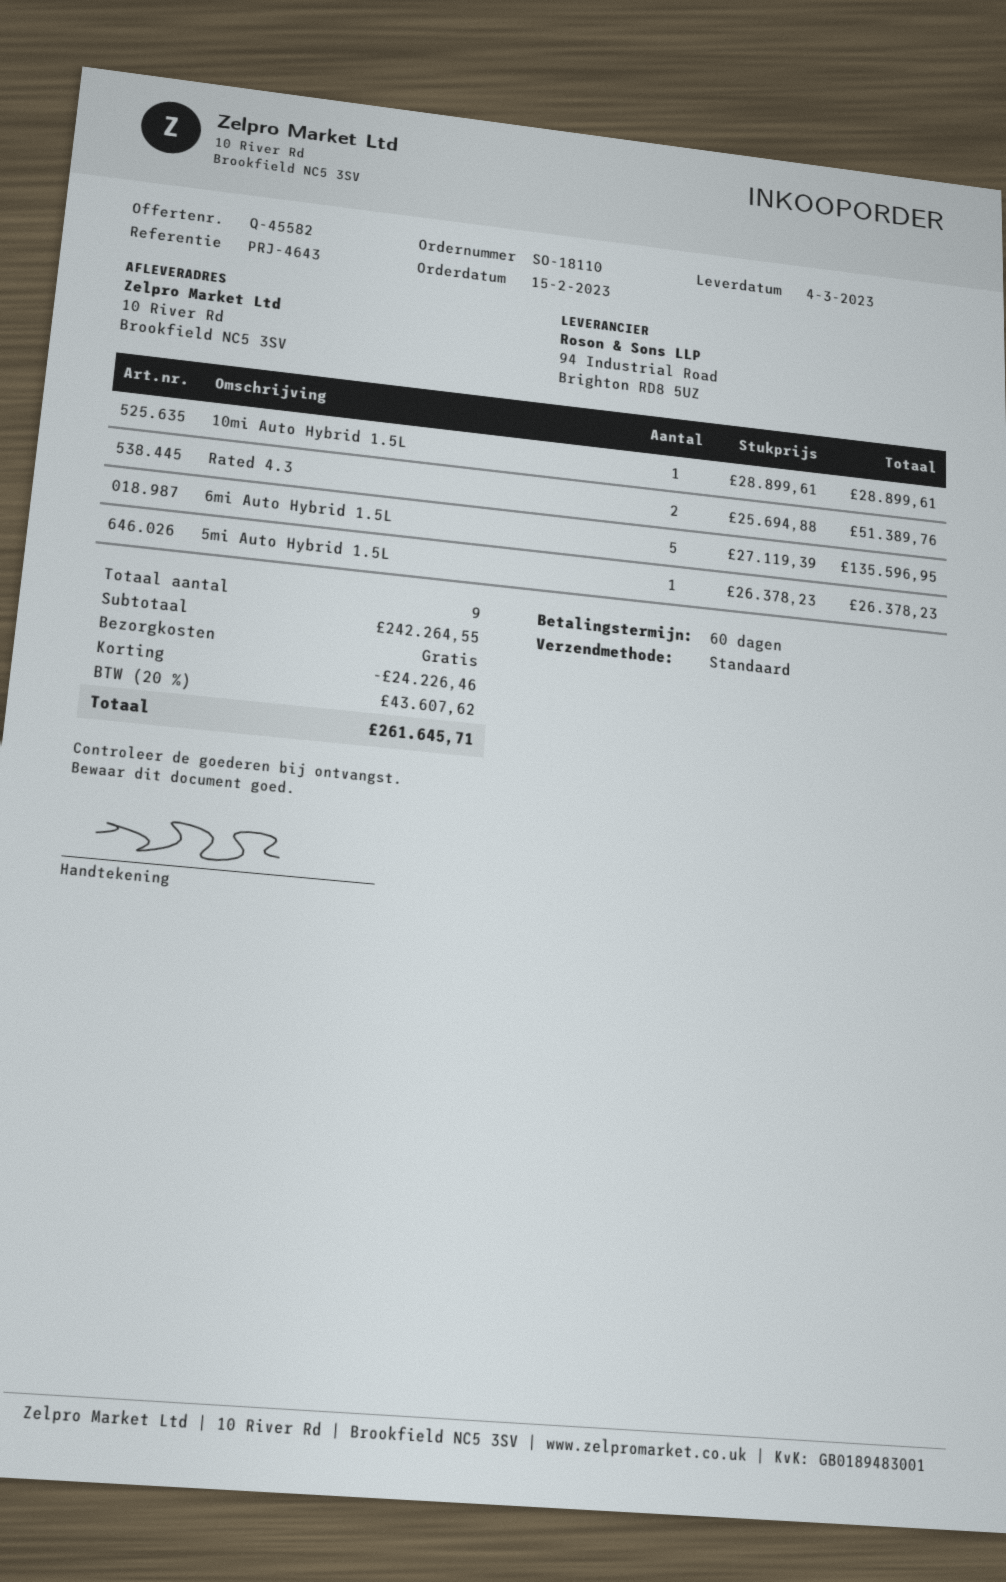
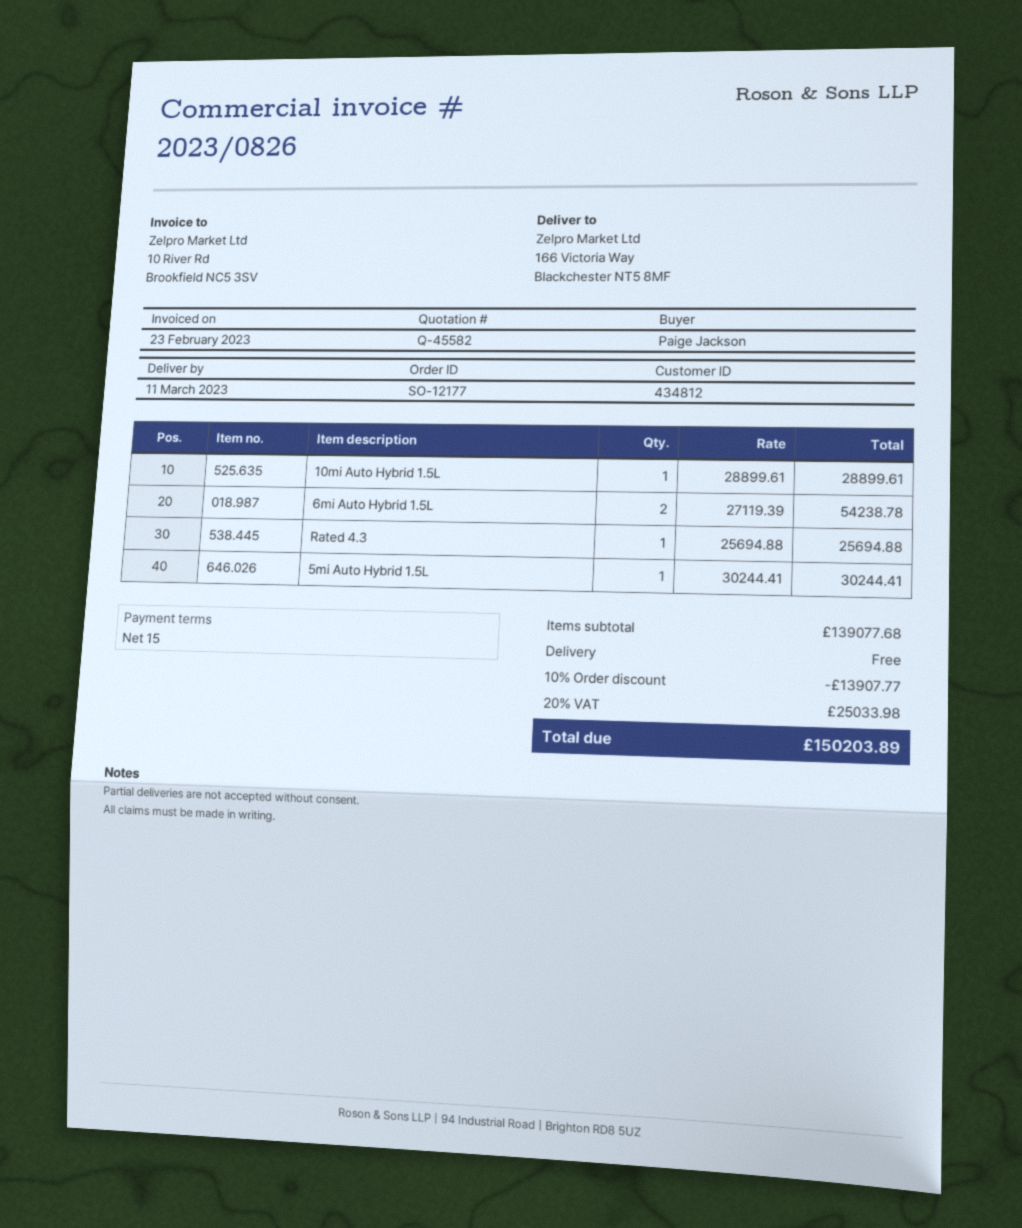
order number: SO-18110 -> SO-12177
delivery date: 2023-03-04 -> 2023-03-11
payment terms: 60 days -> 15 days
ship to: 10 River Rd, Brookfield NC5 3SV -> 166 Victoria Way, Blackchester NT5 8MF
Rated 4.3: 2 x 25694.88 = 51389.76 -> 1 x 25694.88 = 25694.88
6mi Auto Hybrid 1.5L: 5 x 27119.39 = 135596.95 -> 2 x 27119.39 = 54238.78
5mi Auto Hybrid 1.5L: 1 x 26378.23 = 26378.23 -> 1 x 30244.41 = 30244.41
subtotal: 242264.55 -> 139077.68
discount: 24226.46 -> 13907.77
tax: 20% = 43607.62 -> 20% = 25033.98
total: 261645.71 -> 150203.89

